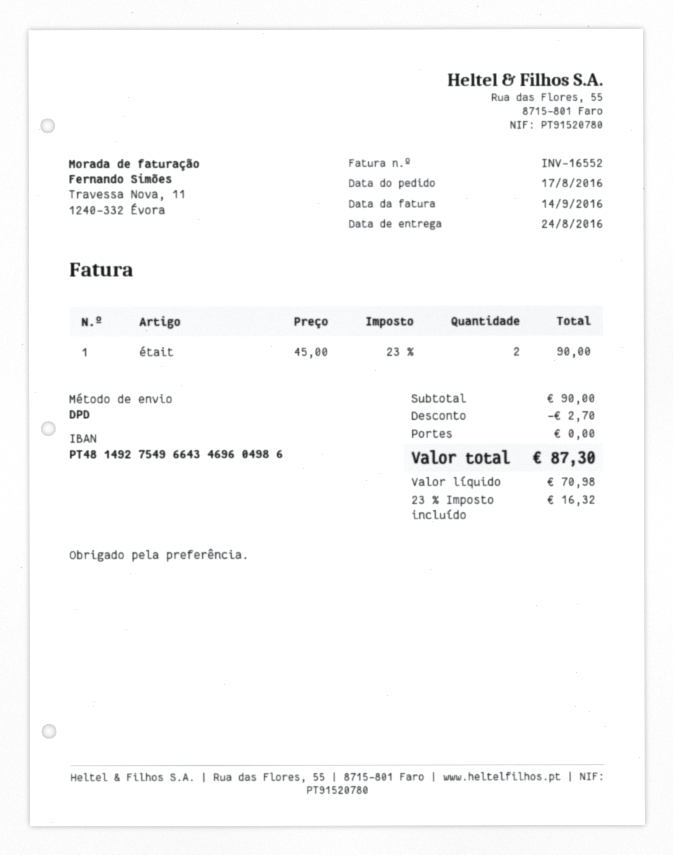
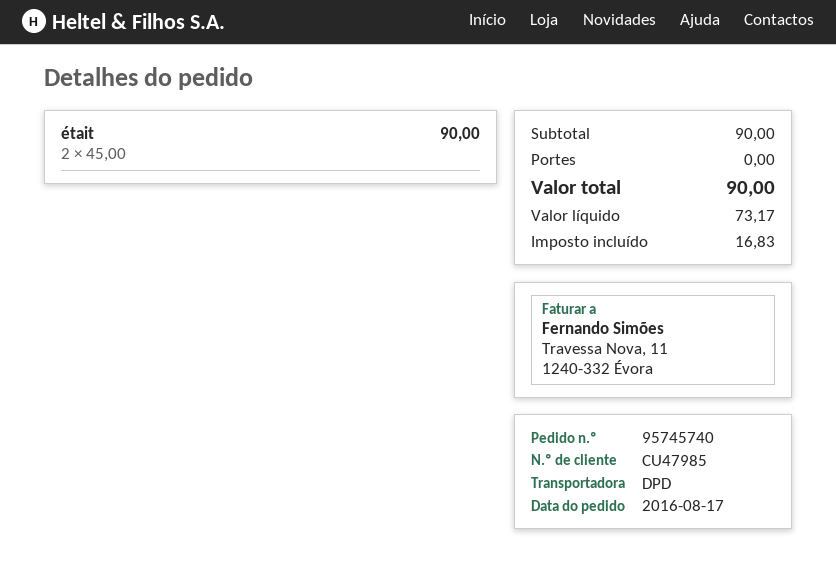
discount: 2.70 -> none
net: 70.98 -> 73.17
tax: 16.32 -> 16.83
total: 87.30 -> 90.00

